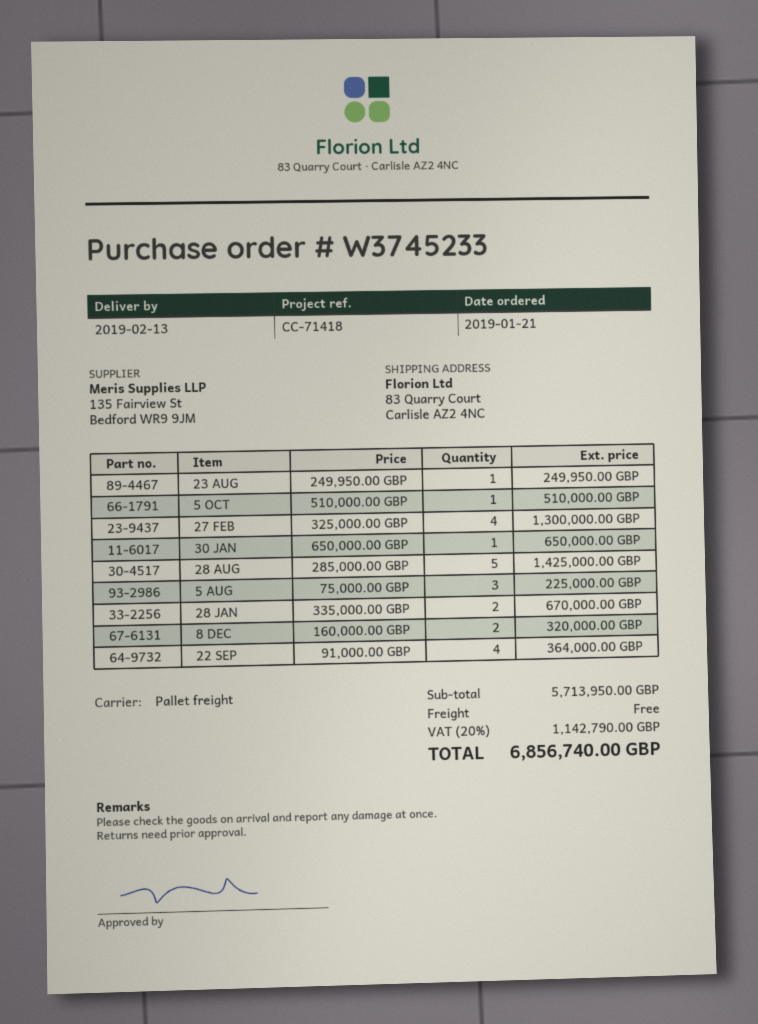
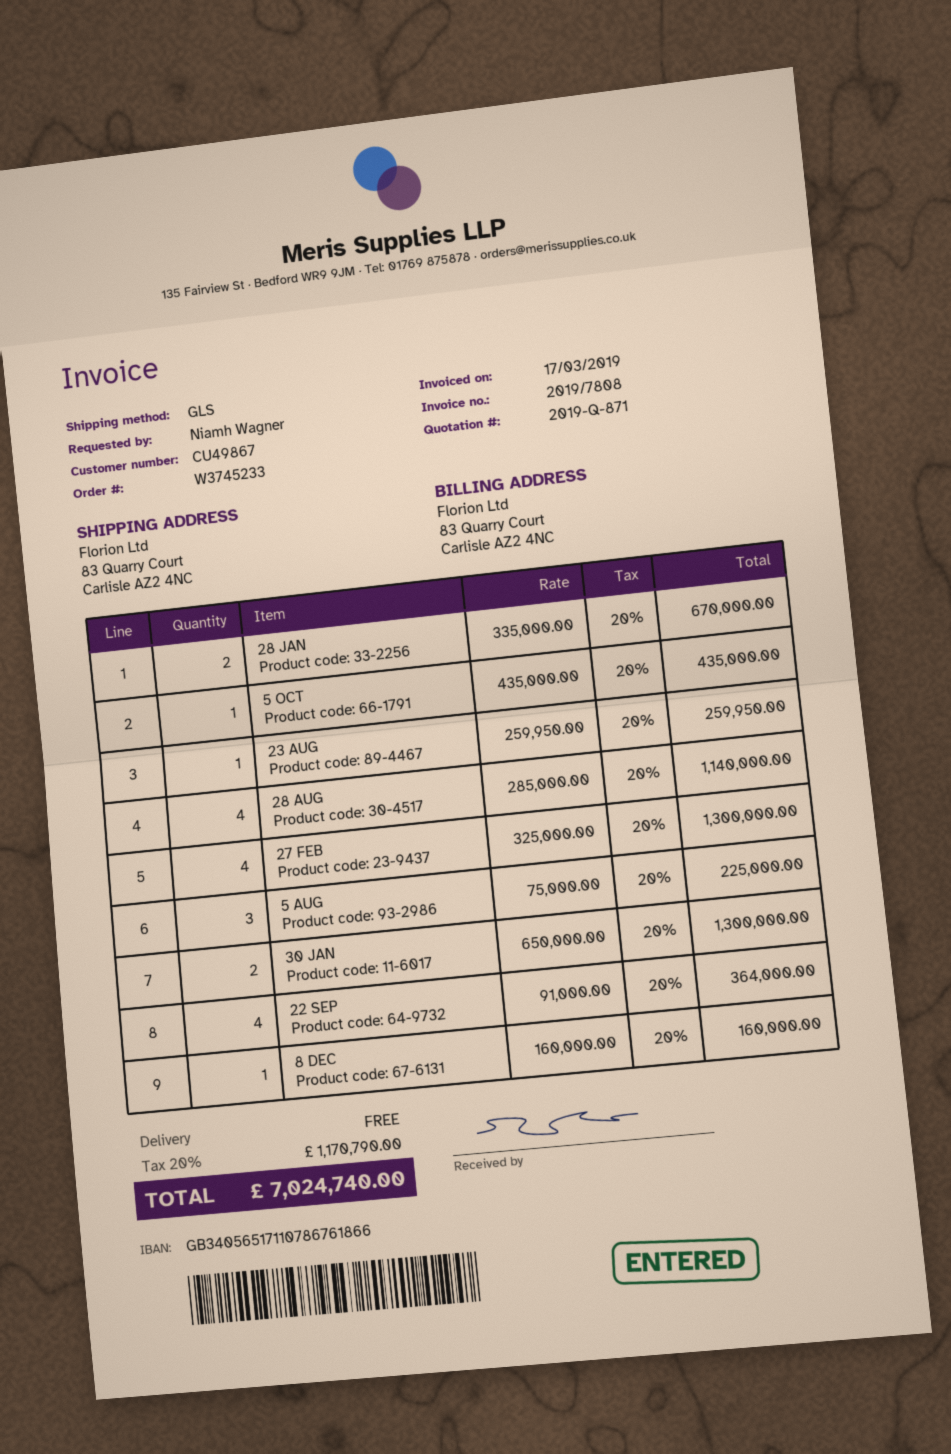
shipping method: pallet freight -> GLS
23 AUG: 1 x 249950.00 = 249950.00 -> 1 x 259950.00 = 259950.00
5 OCT: 1 x 510000.00 = 510000.00 -> 1 x 435000.00 = 435000.00
30 JAN: 1 x 650000.00 = 650000.00 -> 2 x 650000.00 = 1300000.00
28 AUG: 5 x 285000.00 = 1425000.00 -> 4 x 285000.00 = 1140000.00
8 DEC: 2 x 160000.00 = 320000.00 -> 1 x 160000.00 = 160000.00
tax: 20% = 1142790.00 -> 20% = 1170790.00
total: 6856740.00 -> 7024740.00

